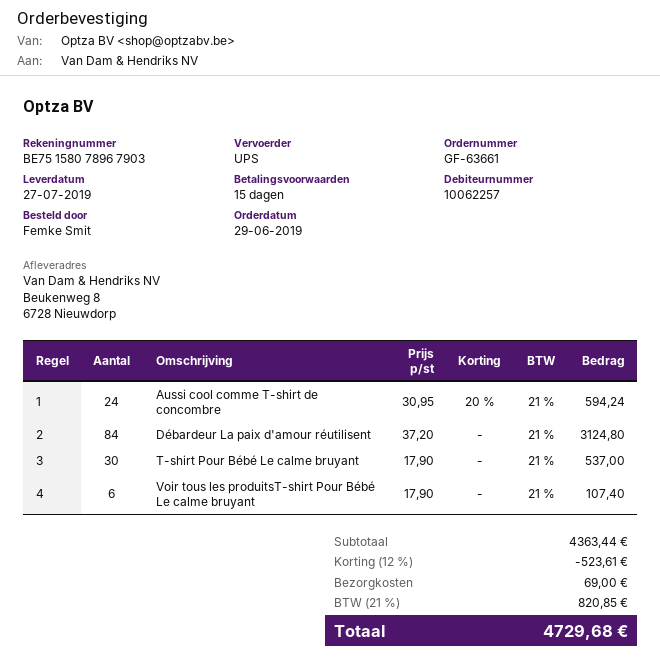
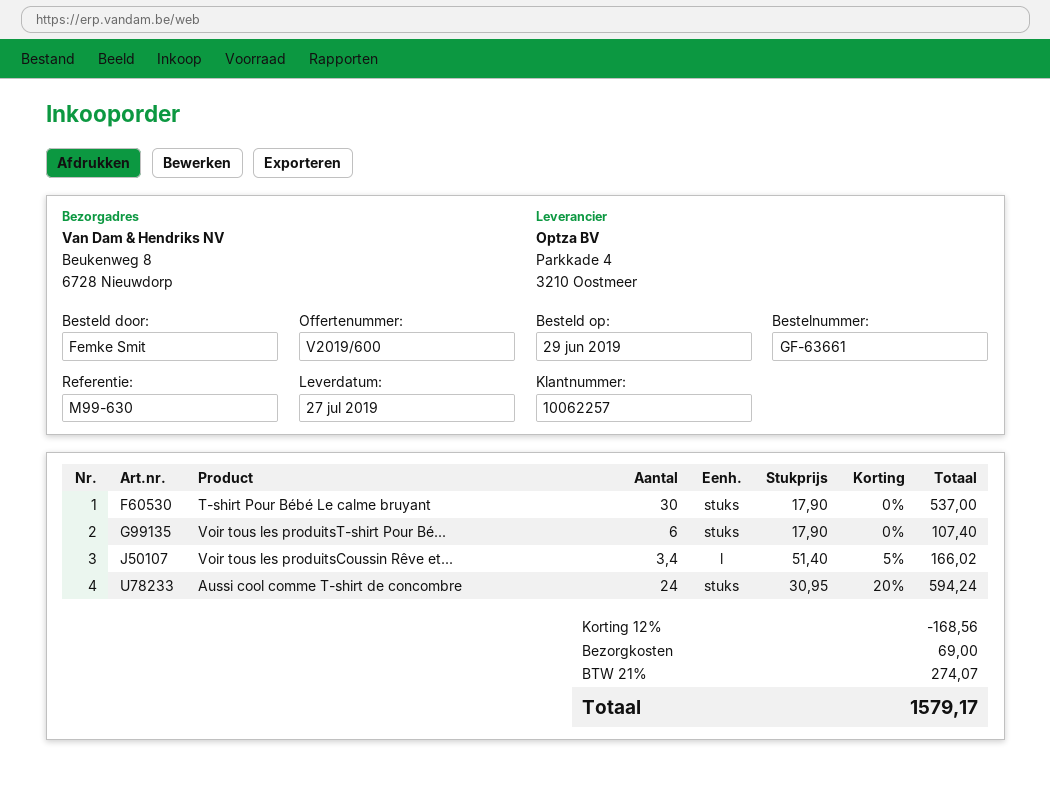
Débardeur La paix d'amour réutilisent: 84 x 37.20 = 3124.80 -> none
Voir tous les produitsCoussin Rêve et...: none -> 3.4 x 51.40 - 5% = 166.02
discount: 12% = 523.61 -> 12% = 168.56
tax: 21% = 820.85 -> 21% = 274.07
total: 4729.68 -> 1579.17

